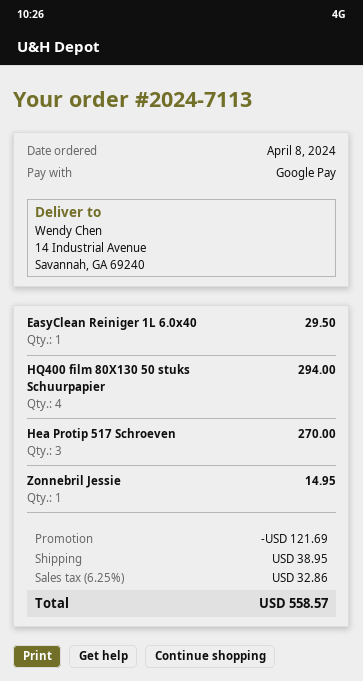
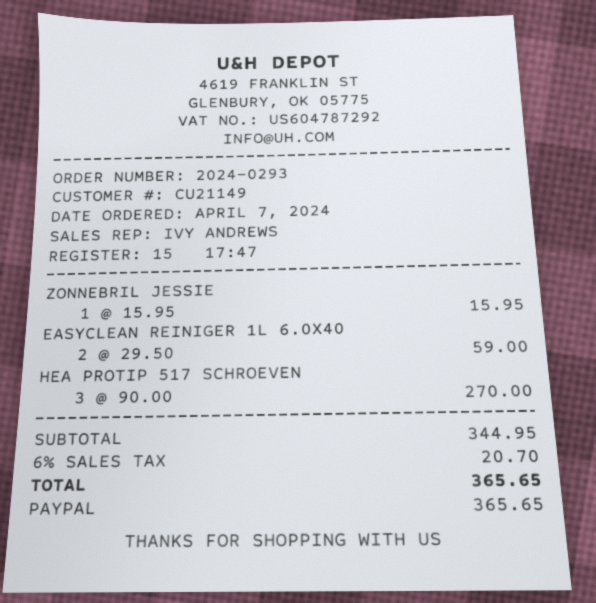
order number: 2024-7113 -> 2024-0293
order date: 2024-04-08 -> 2024-04-07
payment method: Google Pay -> PayPal
EasyClean Reiniger 1L 6.0x40: 1 for 29.50 -> 2 for 59.00
HQ400 film 80X130 50 stuks Schuurpapier: 4 for 294.00 -> none
Zonnebril Jessie: 1 for 14.95 -> 1 for 15.95
discount: 121.69 -> none
shipping: 38.95 -> none
tax: 6.25% = 32.86 -> 6% = 20.70
total: 558.57 -> 365.65

